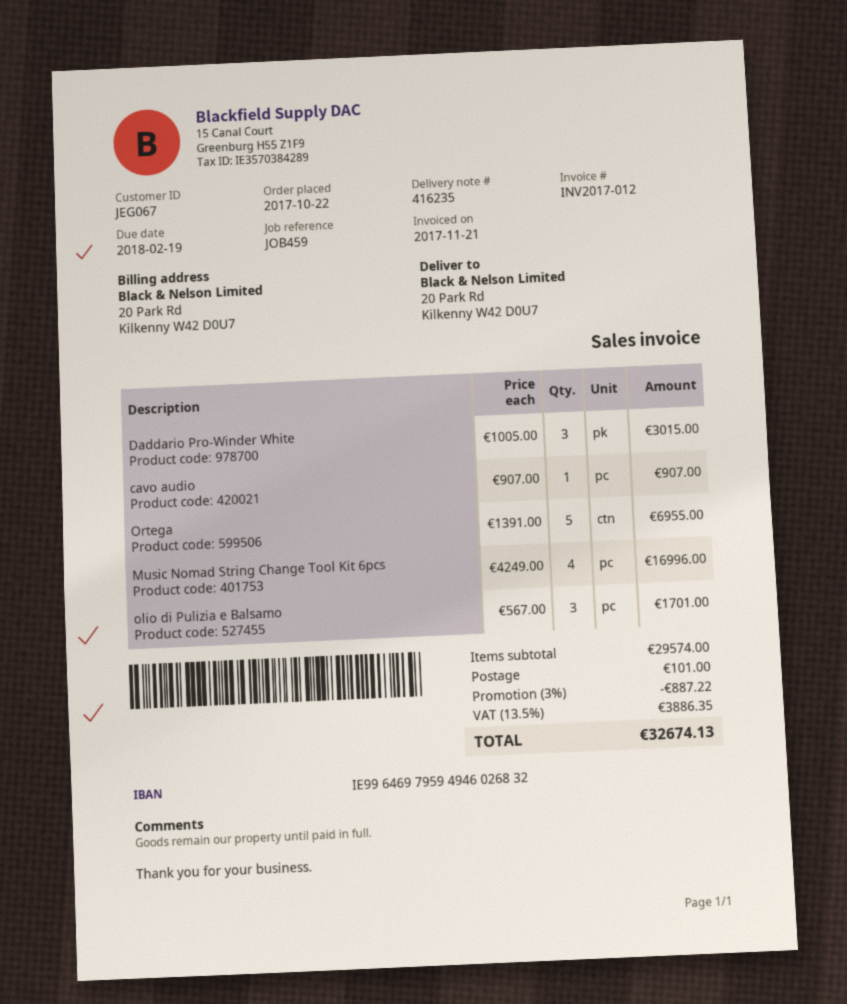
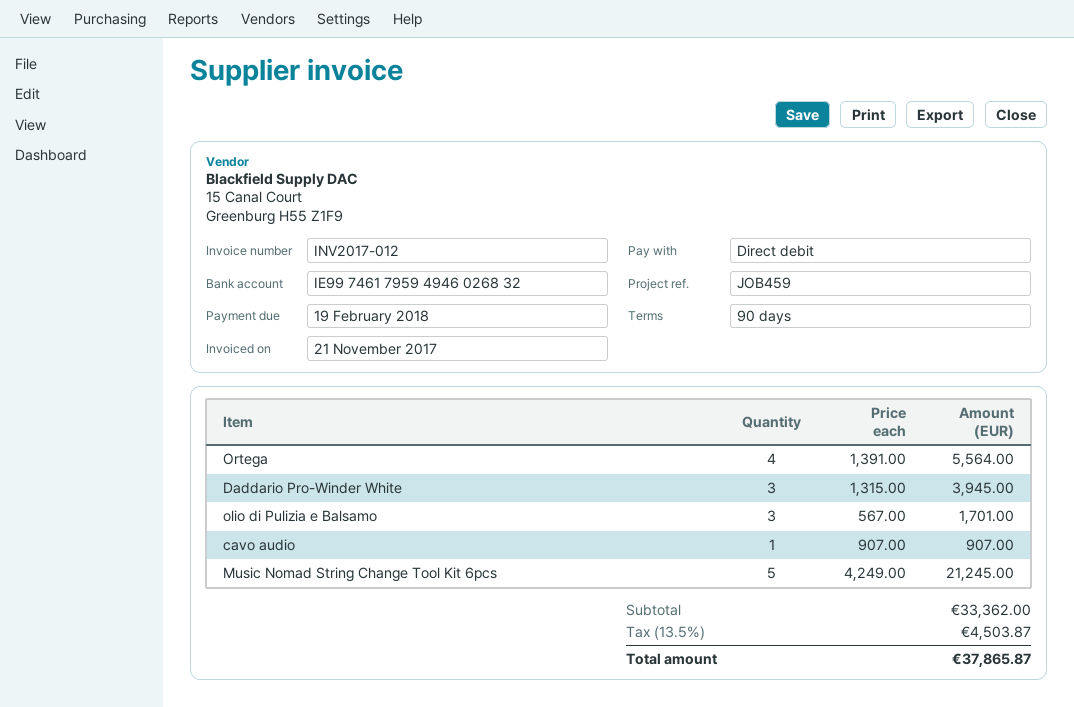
bank account: IE99646979594946026832 -> IE99746179594946026832
Daddario Pro-Winder White: 3 x 1005.00 = 3015.00 -> 3 x 1315.00 = 3945.00
Ortega: 5 x 1391.00 = 6955.00 -> 4 x 1391.00 = 5564.00
Music Nomad String Change Tool Kit 6pcs: 4 x 4249.00 = 16996.00 -> 5 x 4249.00 = 21245.00
subtotal: 29574.00 -> 33362.00
discount: 3% = 887.22 -> none
shipping: 101.00 -> none
tax: 13.5% = 3886.35 -> 13.5% = 4503.87
total: 32674.13 -> 37865.87

